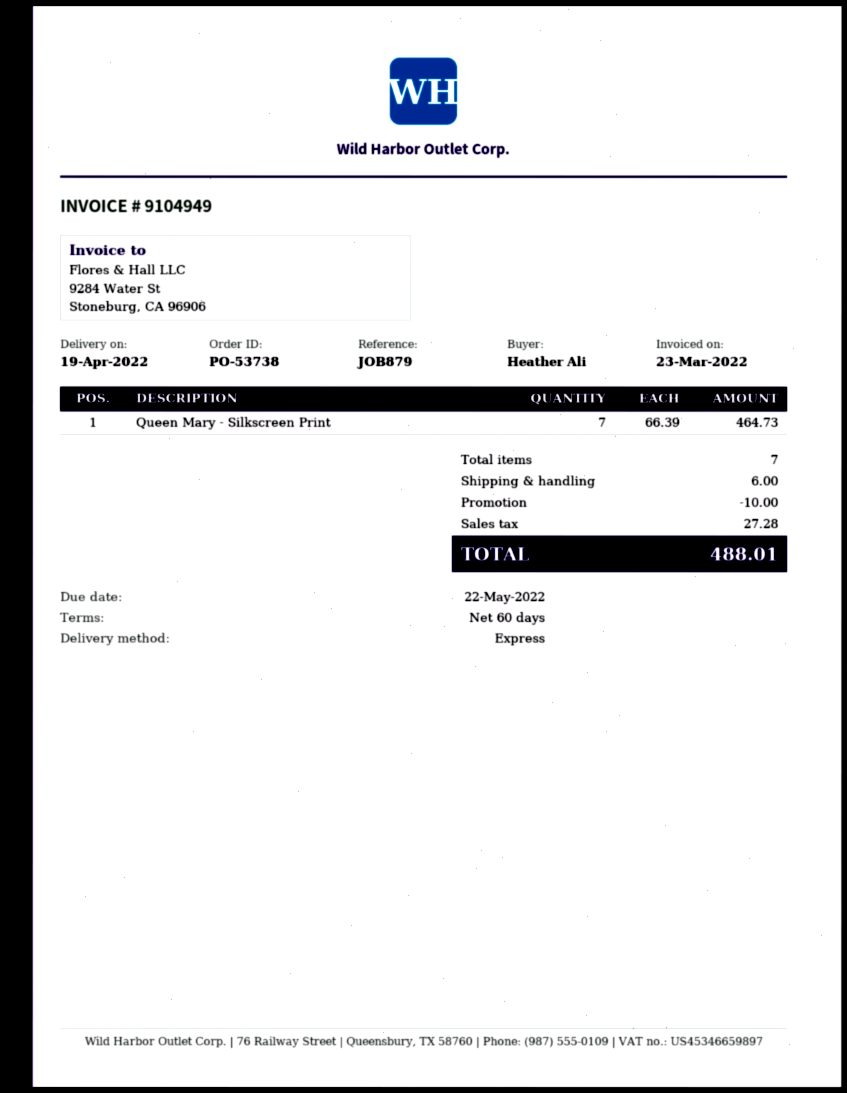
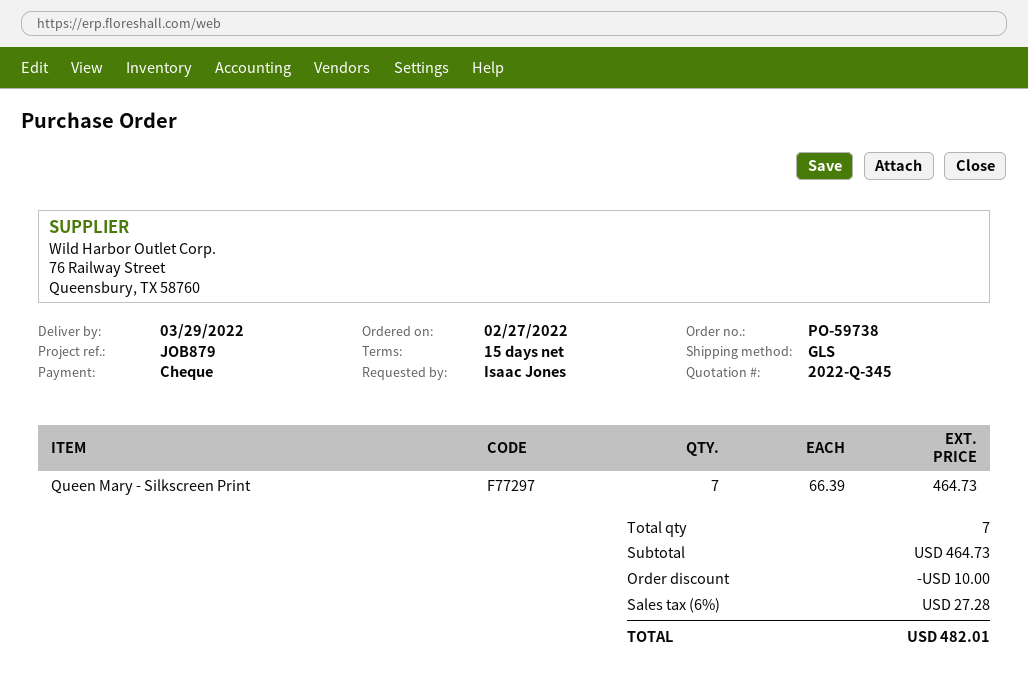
order number: PO-53738 -> PO-59738
delivery date: 2022-04-19 -> 2022-03-29
payment terms: 60 days -> 15 days
ordered by: Heather Ali -> Isaac Jones
shipping method: express -> GLS
shipping: 6.00 -> none
total: 488.01 -> 482.01

